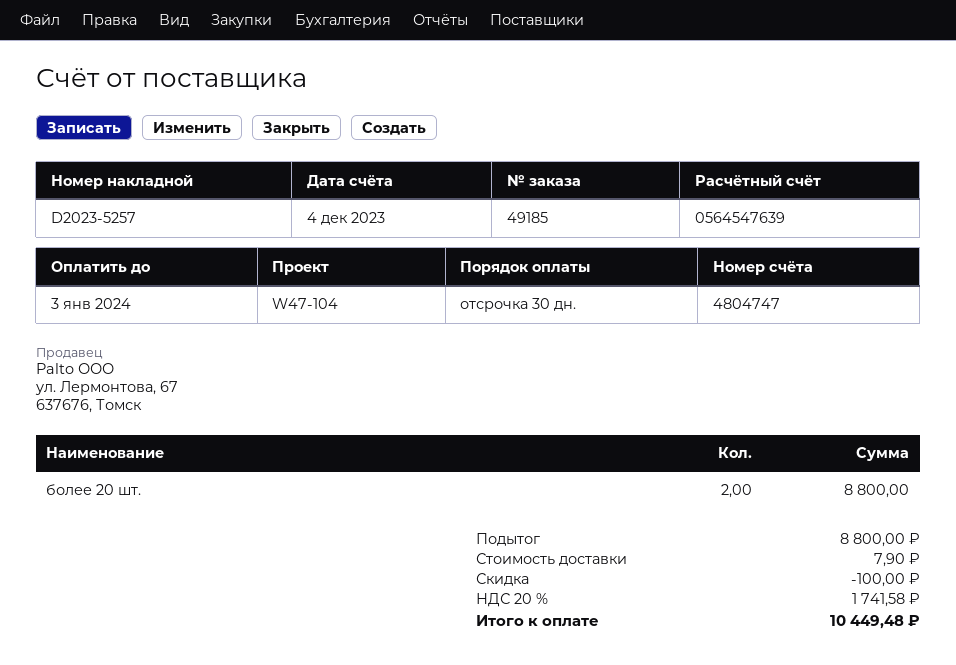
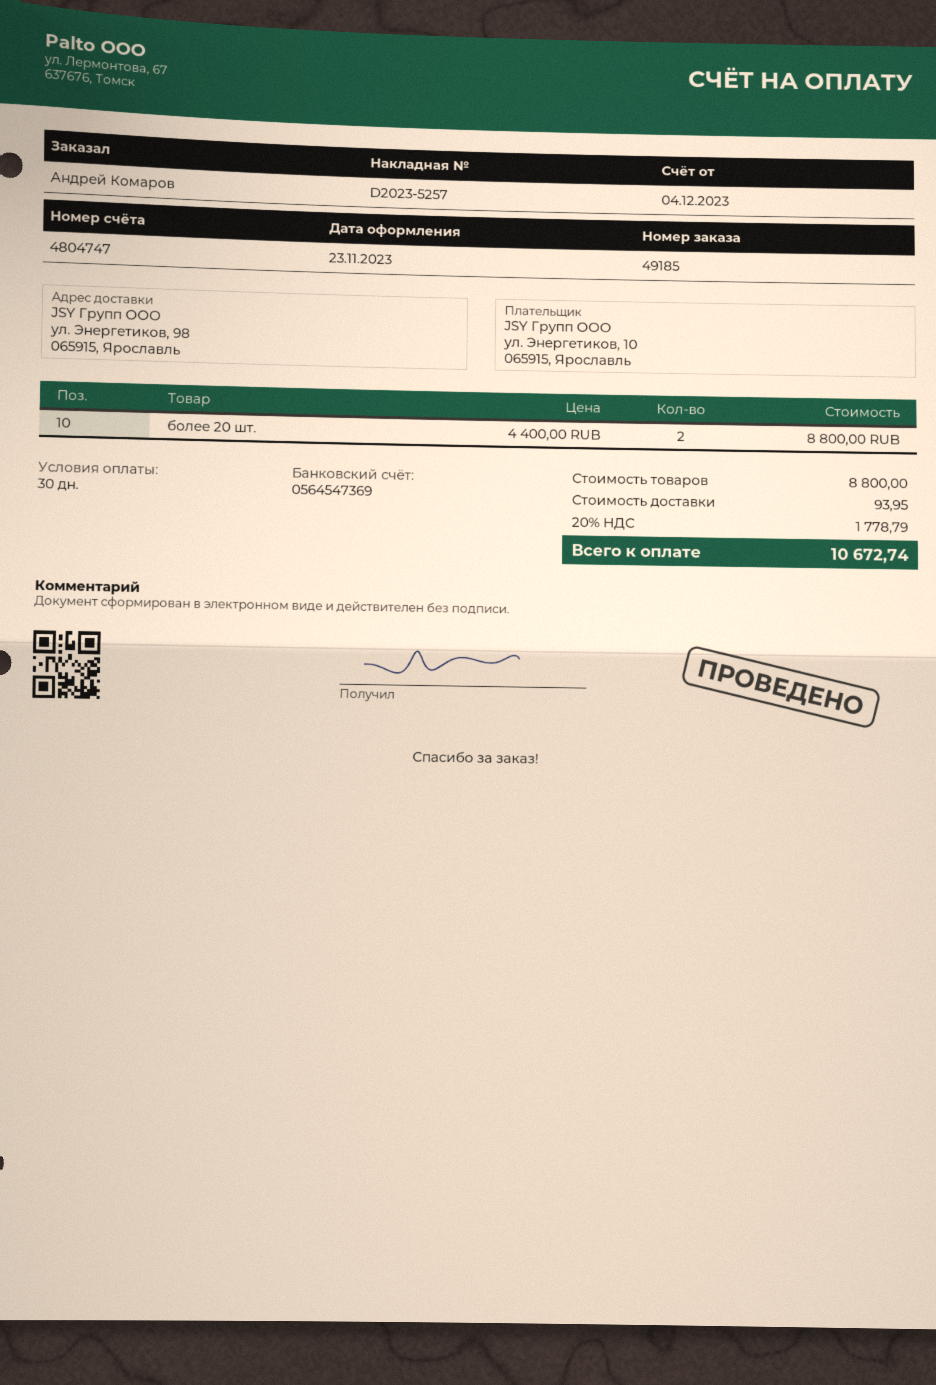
bank account: 0564547639 -> 0564547369
discount: 100.00 -> none
shipping: 7.90 -> 93.95
tax: 20% = 1741.58 -> 20% = 1778.79
total: 10449.48 -> 10672.74

